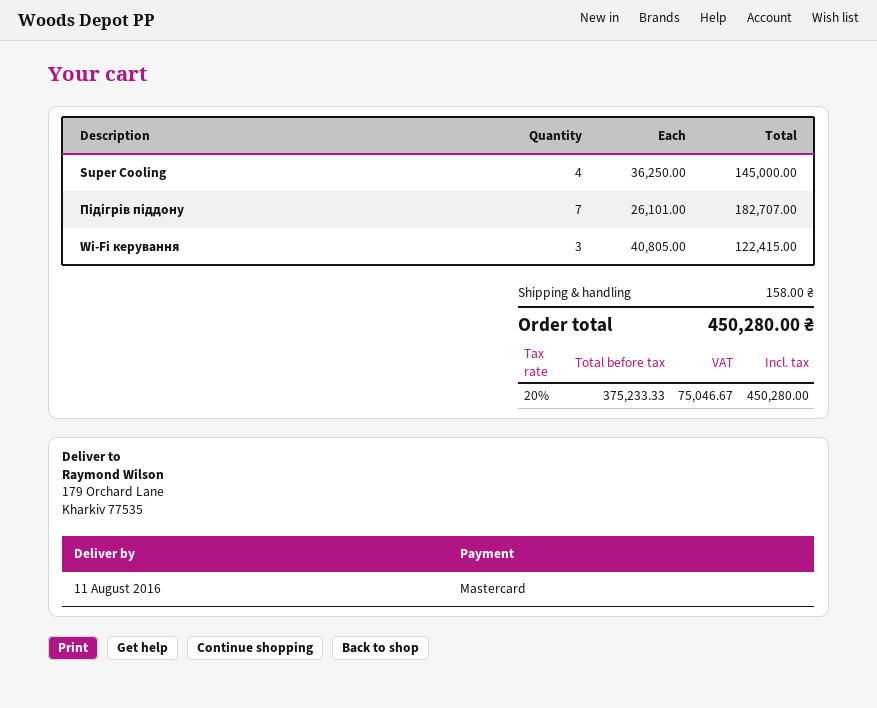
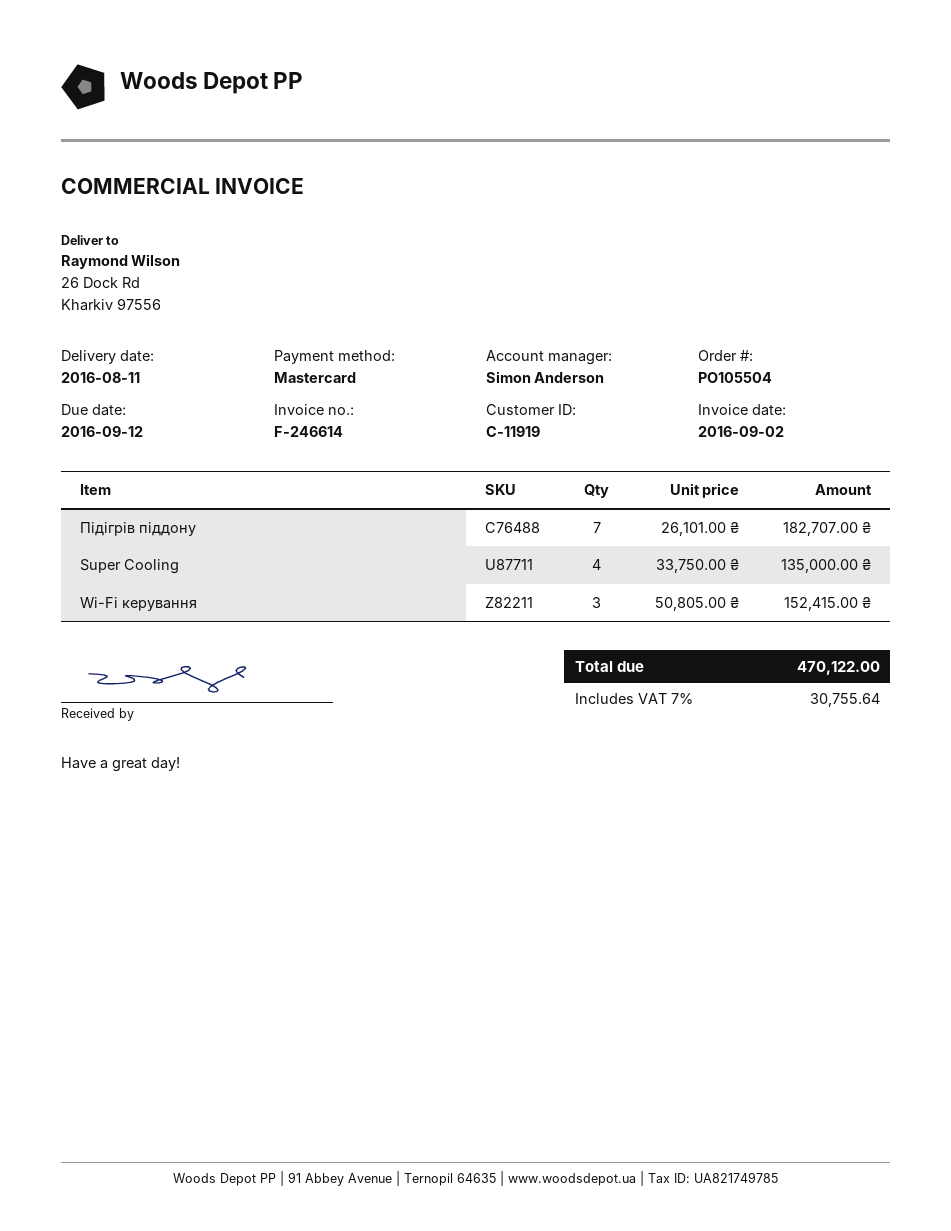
ship to: 179 Orchard Lane, Kharkiv 77535 -> 26 Dock Rd, Kharkiv 97556
Super Cooling: 4 x 36250.00 = 145000.00 -> 4 x 33750.00 = 135000.00
Wi-Fi керування: 3 x 40805.00 = 122415.00 -> 3 x 50805.00 = 152415.00
shipping: 158.00 -> none
tax: 20% = 75046.67 -> 7% = 30755.64
total: 450280.00 -> 470122.00

